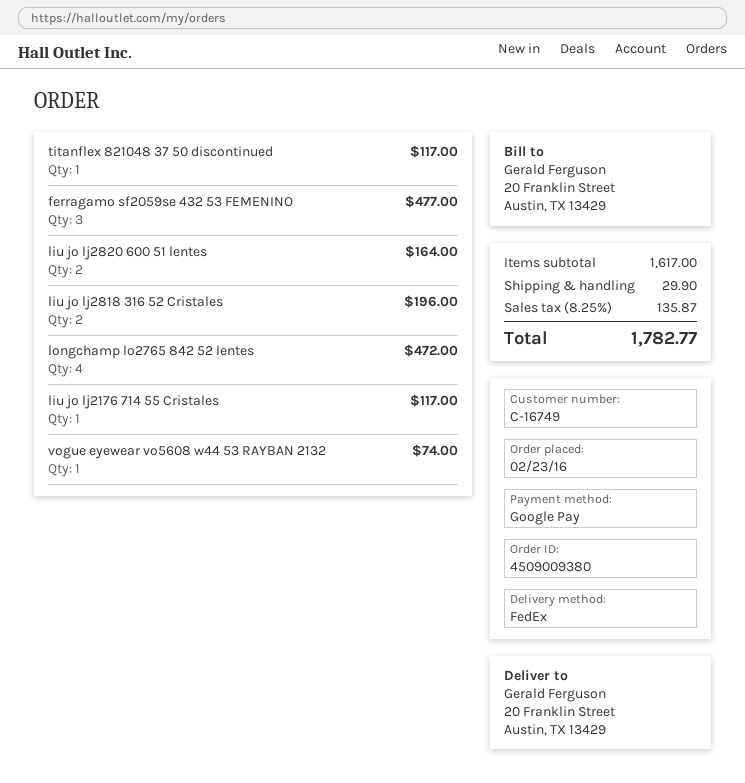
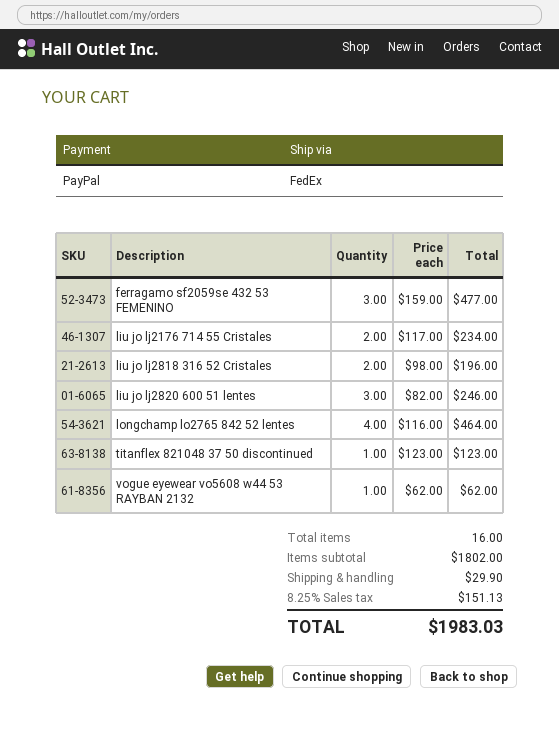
payment method: Google Pay -> PayPal
titanflex 821048 37 50 discontinued: 1 for 117.00 -> 1 for 123.00
liu jo lj2820 600 51 lentes: 2 for 164.00 -> 3 for 246.00
longchamp lo2765 842 52 lentes: 4 for 472.00 -> 4 for 464.00
liu jo lj2176 714 55 Cristales: 1 for 117.00 -> 2 for 234.00
vogue eyewear vo5608 w44 53 RAYBAN 2132: 1 for 74.00 -> 1 for 62.00
subtotal: 1617.00 -> 1802.00
tax: 8.25% = 135.87 -> 8.25% = 151.13
total: 1782.77 -> 1983.03

